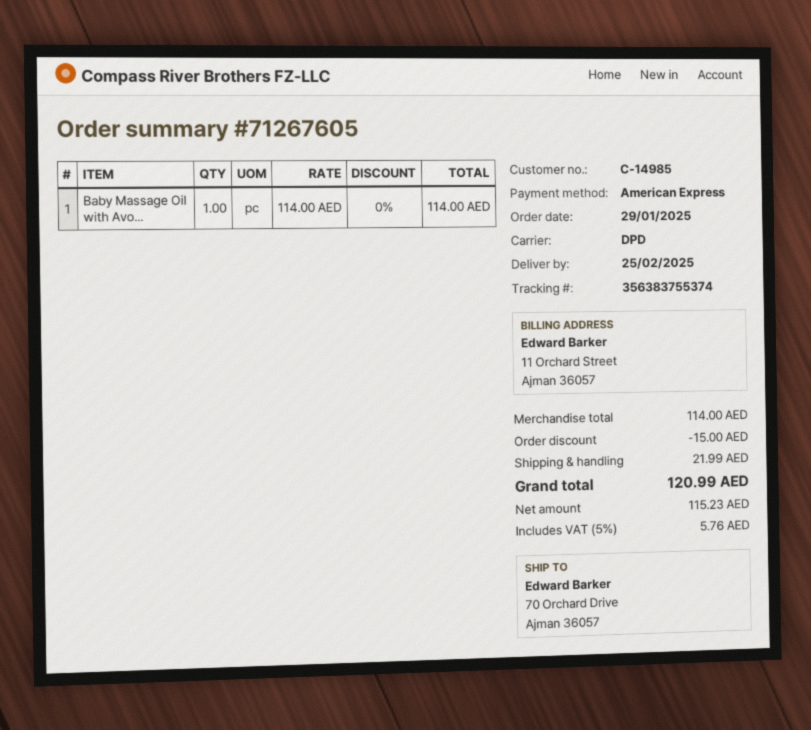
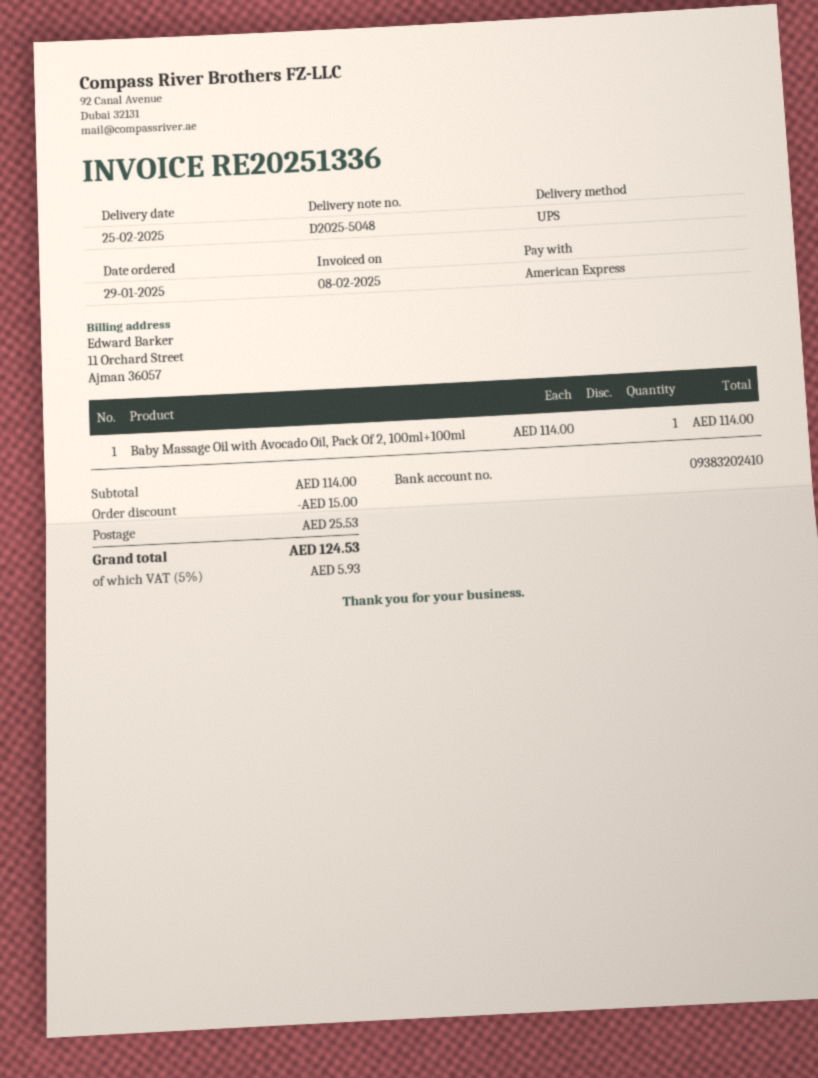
shipping method: DPD -> UPS
shipping: 21.99 -> 25.53
tax: 5% = 5.76 -> 5% = 5.93
total: 120.99 -> 124.53

